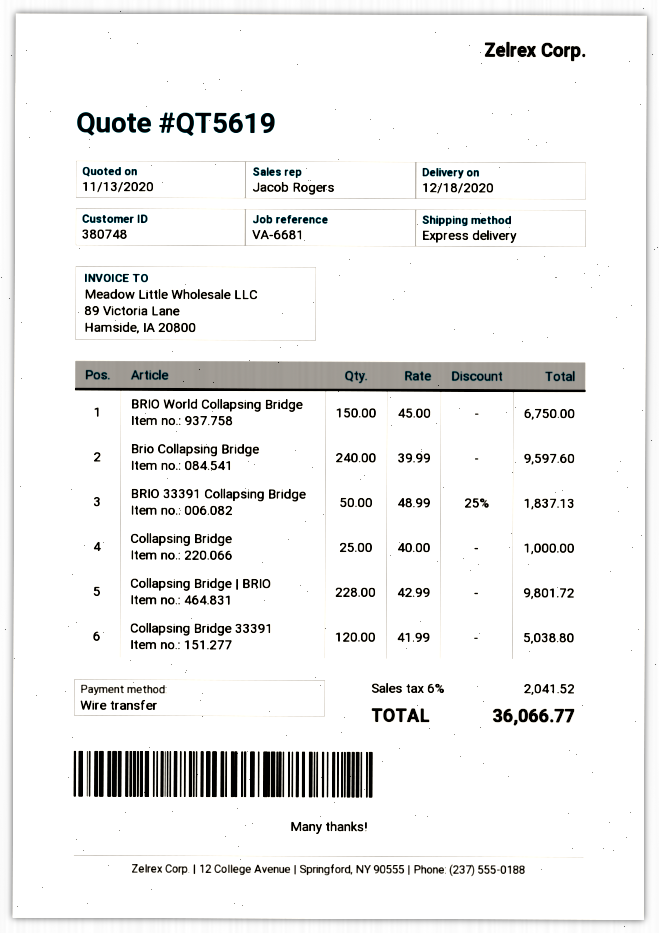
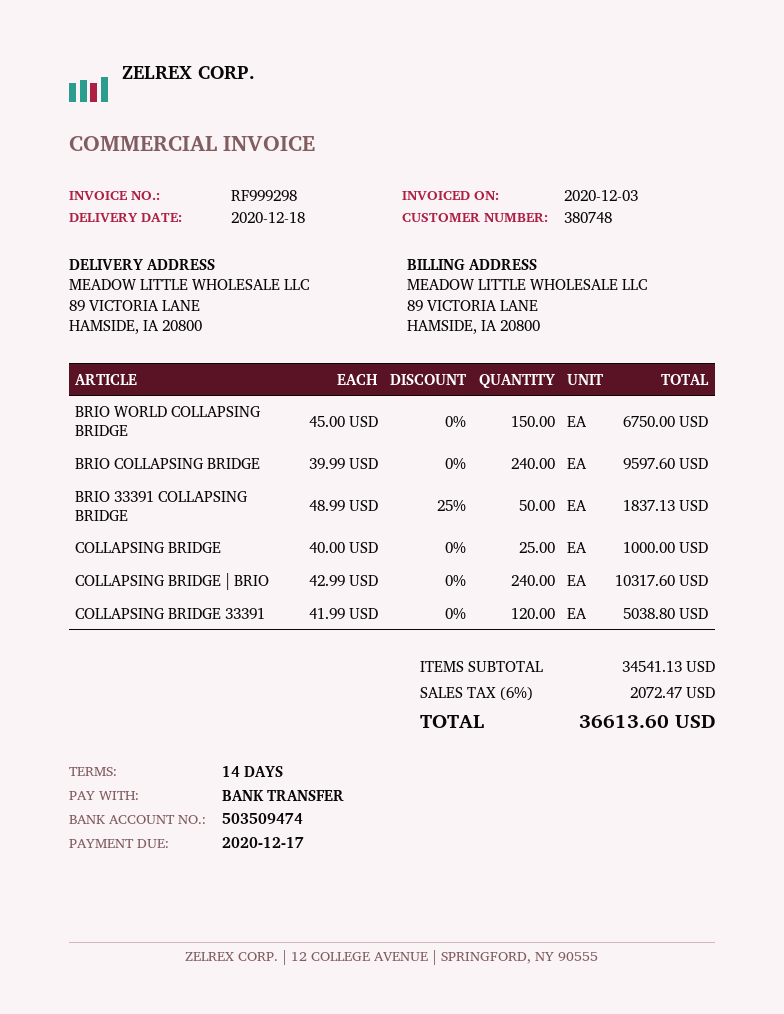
Collapsing Bridge | BRIO: 228 x 42.99 = 9801.72 -> 240 x 42.99 = 10317.60
tax: 6% = 2041.52 -> 6% = 2072.47
total: 36066.77 -> 36613.60

